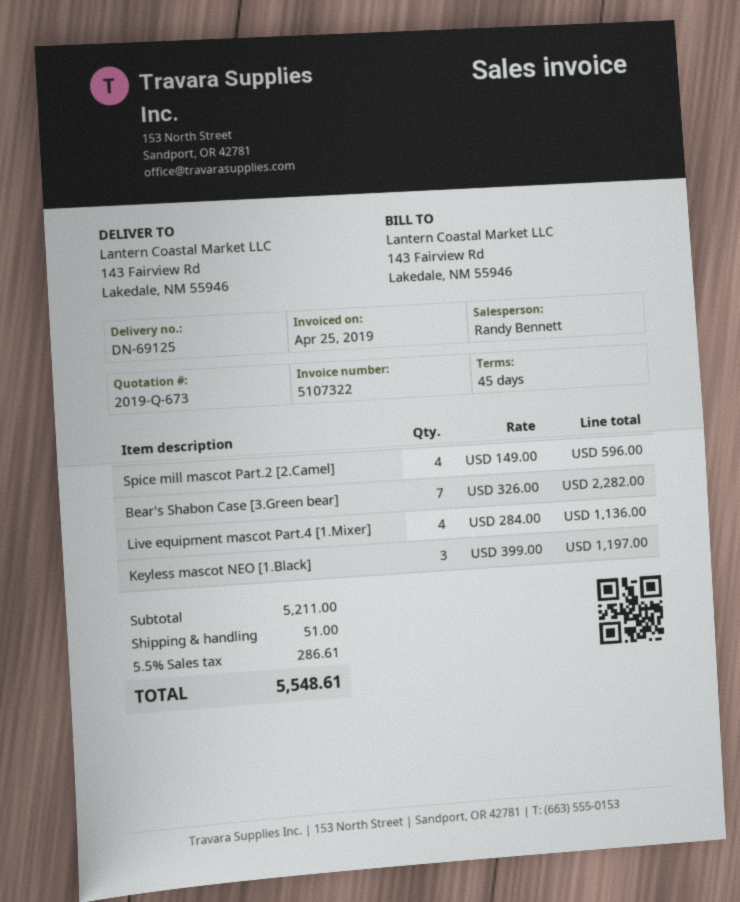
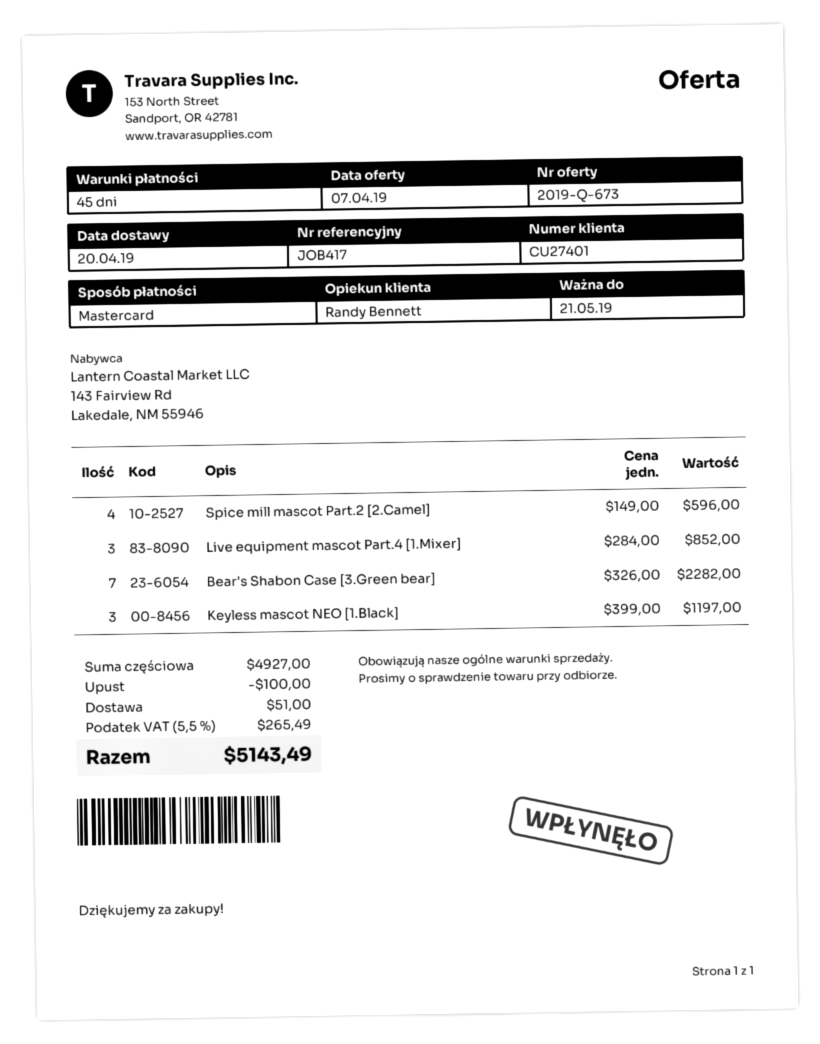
Live equipment mascot Part.4 [1.Mixer]: 4 x 284.00 = 1136.00 -> 3 x 284.00 = 852.00
subtotal: 5211.00 -> 4927.00
discount: none -> 100.00
tax: 5.5% = 286.61 -> 5.5% = 265.49
total: 5548.61 -> 5143.49

